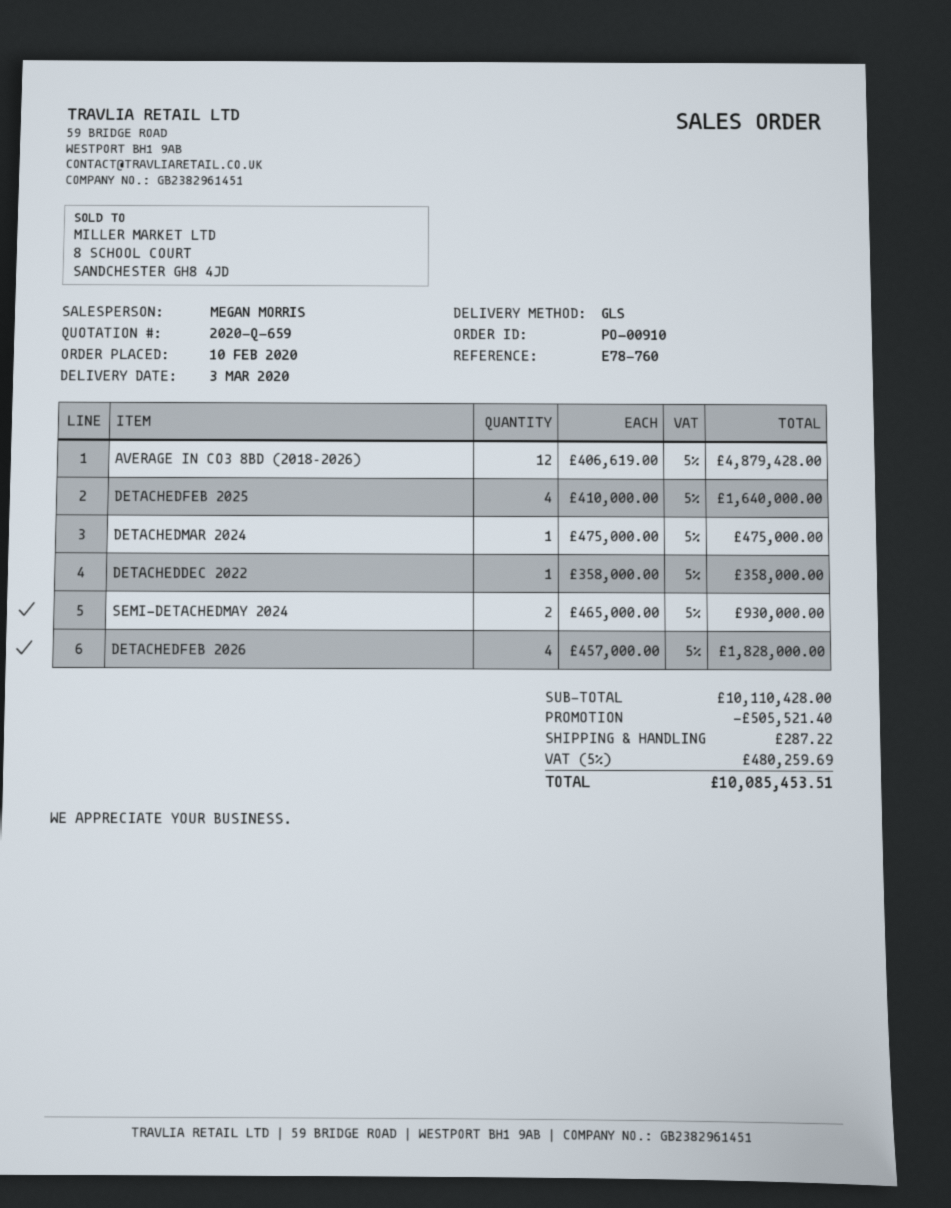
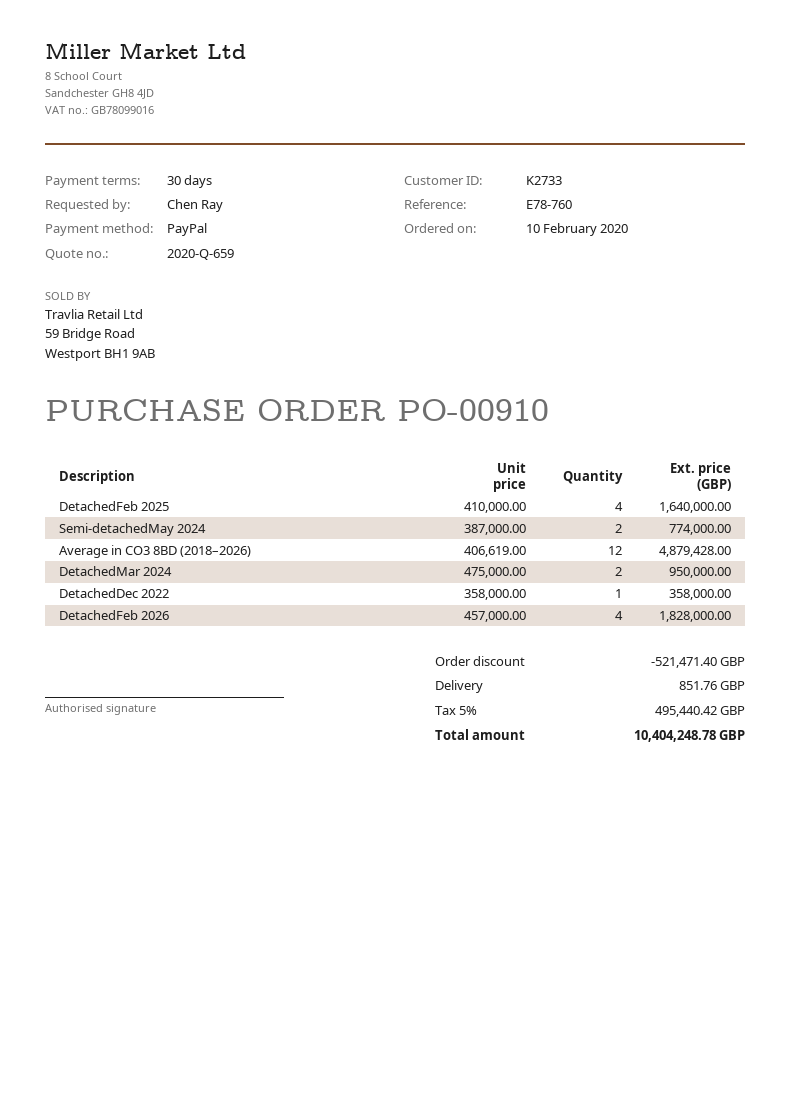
DETACHEDMAR 2024: 1 x 475000.00 = 475000.00 -> 2 x 475000.00 = 950000.00
SEMI-DETACHEDMAY 2024: 2 x 465000.00 = 930000.00 -> 2 x 387000.00 = 774000.00
discount: 505521.40 -> 521471.40
shipping: 287.22 -> 851.76
tax: 5% = 480259.69 -> 5% = 495440.42
total: 10085453.51 -> 10404248.78

